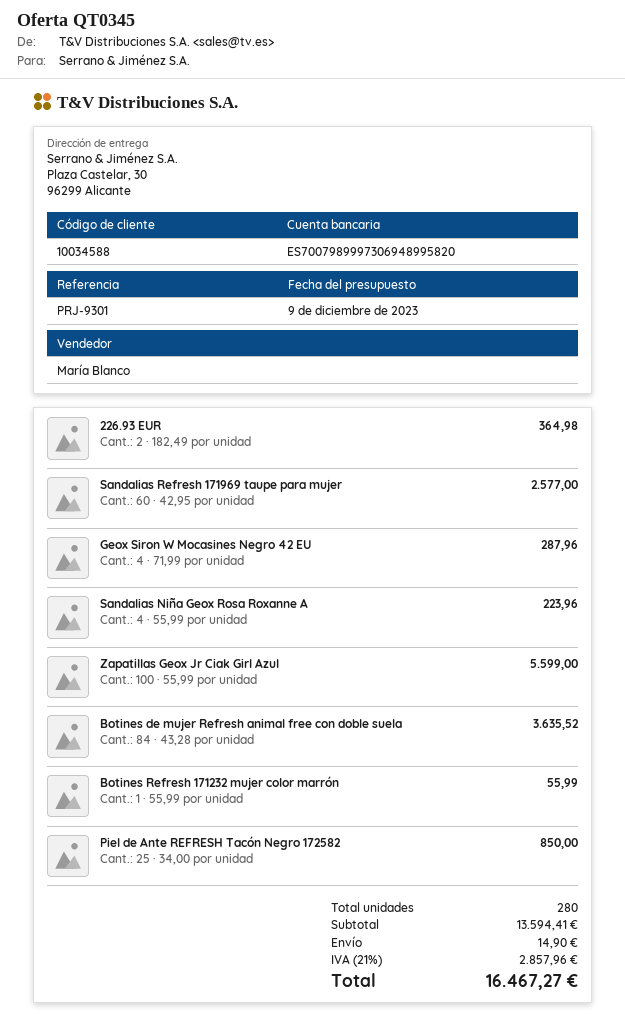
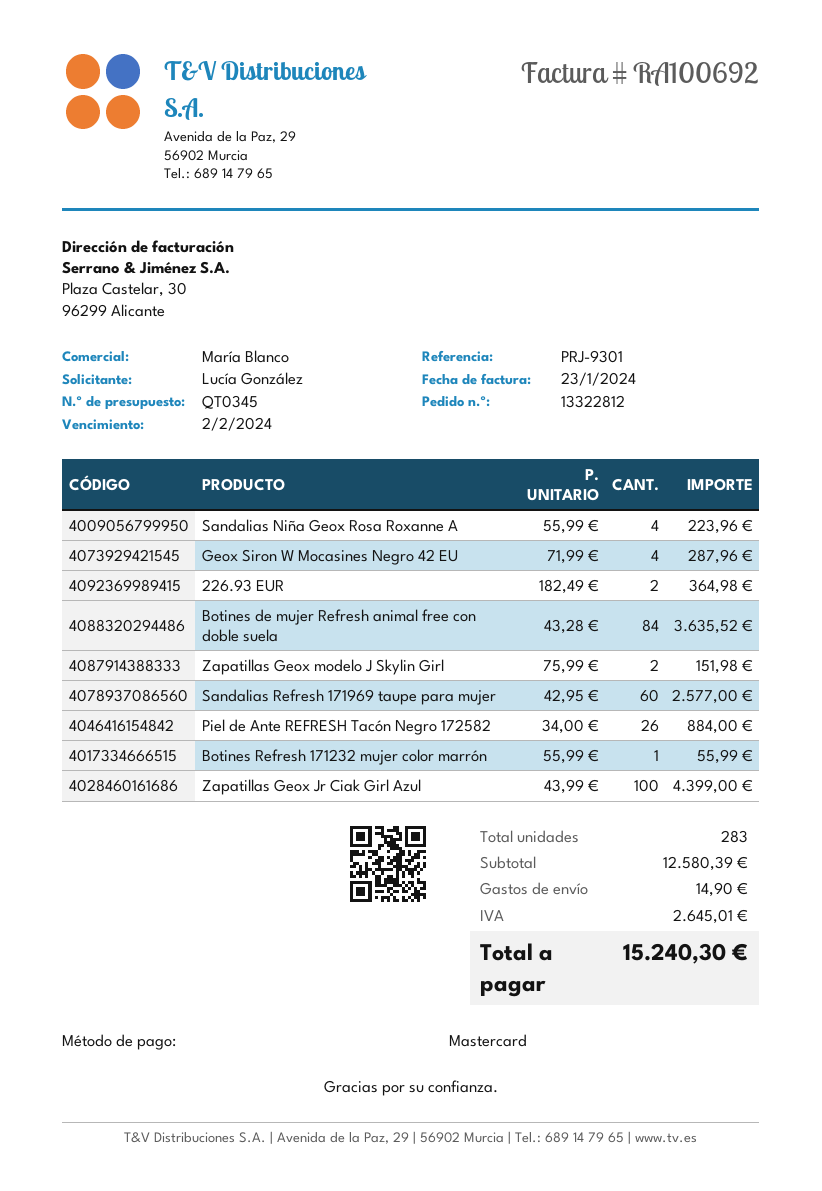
Zapatillas Geox Jr Ciak Girl Azul: 100 x 55.99 = 5599.00 -> 100 x 43.99 = 4399.00
Piel de Ante REFRESH Tacón Negro 172582: 25 x 34.00 = 850.00 -> 26 x 34.00 = 884.00
Zapatillas Geox modelo J Skylin Girl: none -> 2 x 75.99 = 151.98
total quantity: 280 -> 283
subtotal: 13594.41 -> 12580.39
tax: 2857.96 -> 2645.01
total: 16467.27 -> 15240.30

